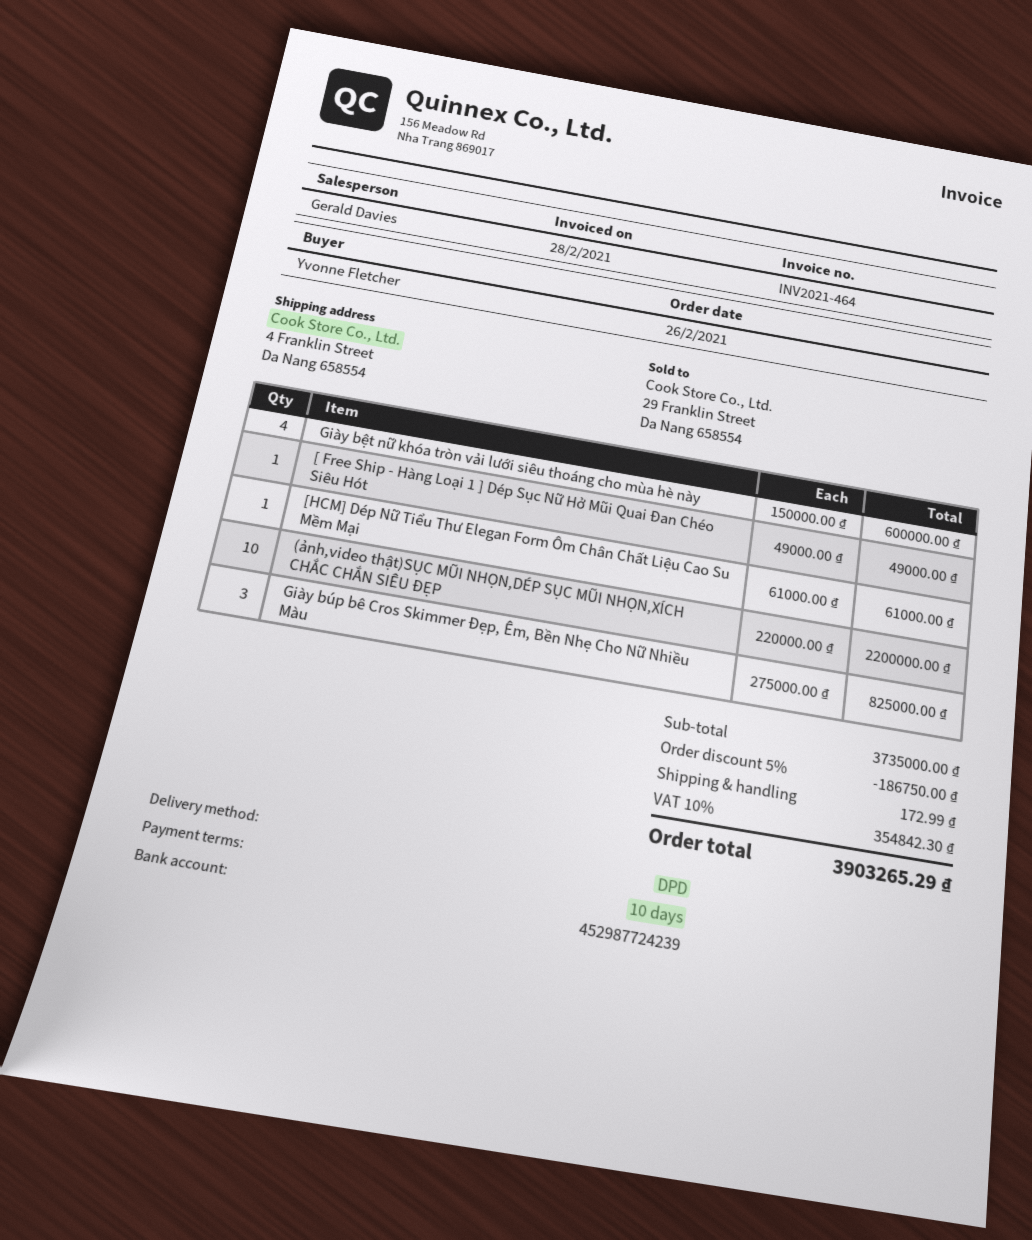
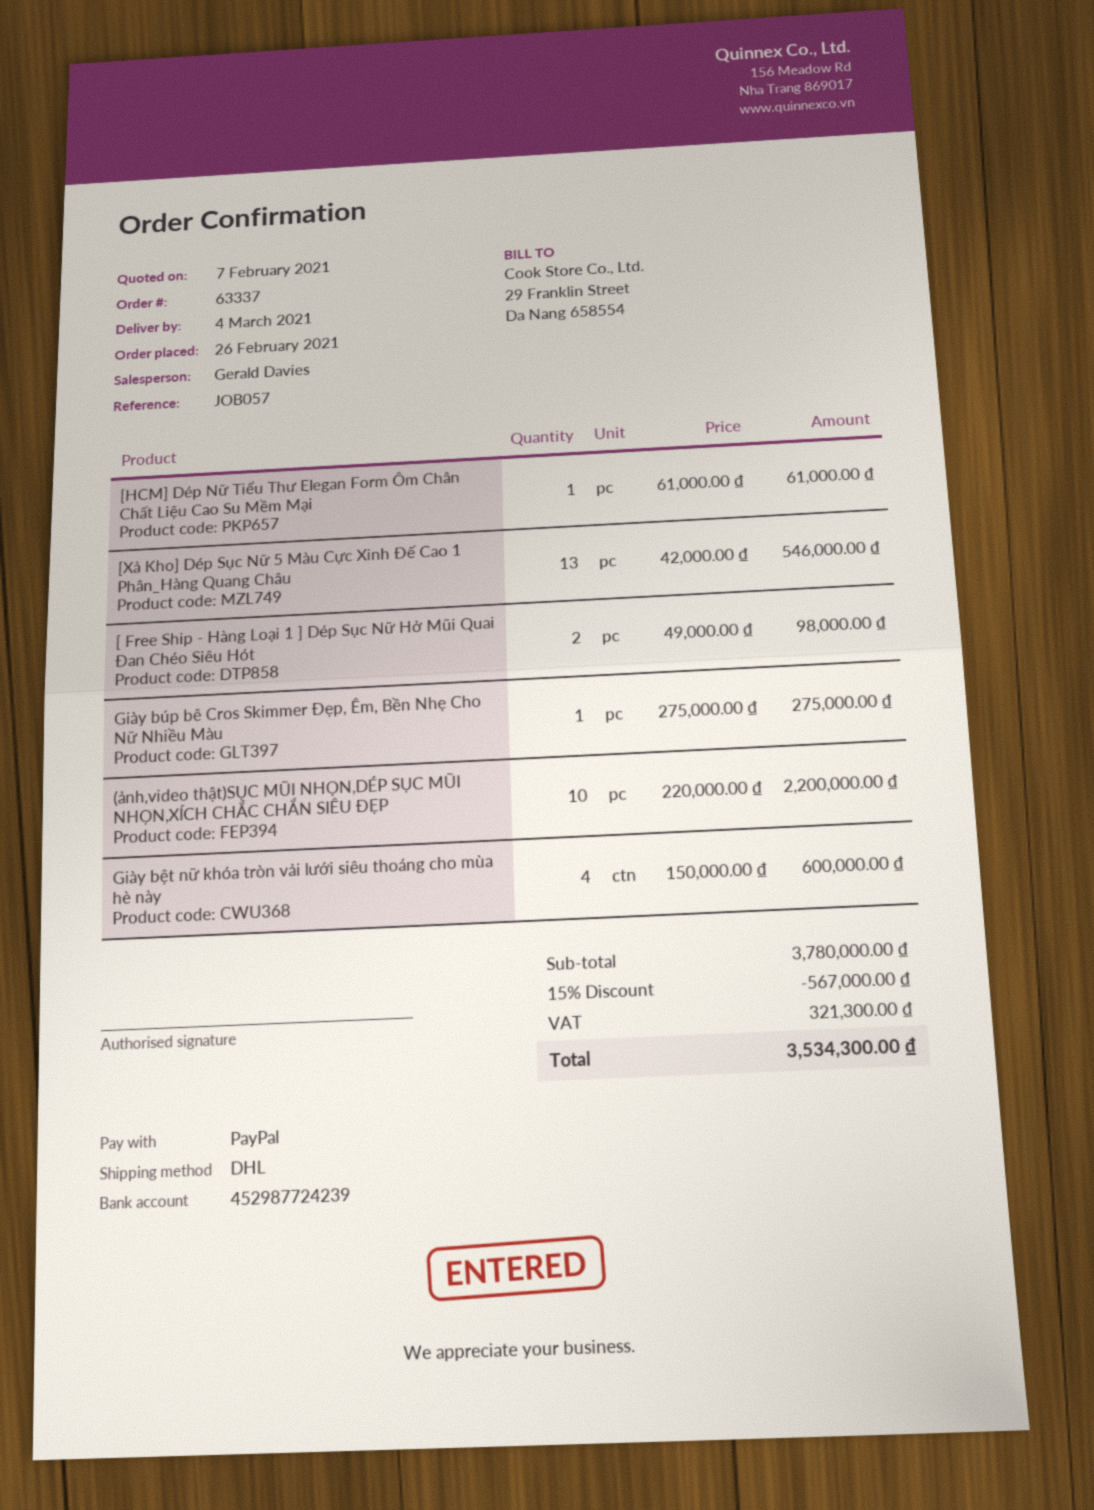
shipping method: DPD -> DHL
[ Free Ship - Hàng Loại 1 ] Dép Sục Nữ Hở Mũi Quai Đan Chéo Siêu Hót: 1 x 49000.00 = 49000.00 -> 2 x 49000.00 = 98000.00
Giày búp bê Cros Skimmer Đẹp, Êm, Bền Nhẹ Cho Nữ Nhiều Màu: 3 x 275000.00 = 825000.00 -> 1 x 275000.00 = 275000.00
[Xả Kho] Dép Sục Nữ 5 Màu Cực Xinh Đế Cao 1 Phân_Hàng Quang Châu: none -> 13 x 42000.00 = 546000.00
subtotal: 3735000.00 -> 3780000.00
discount: 5% = 186750.00 -> 15% = 567000.00
shipping: 172.99 -> none
tax: 354842.30 -> 321300.00
total: 3903265.29 -> 3534300.00

